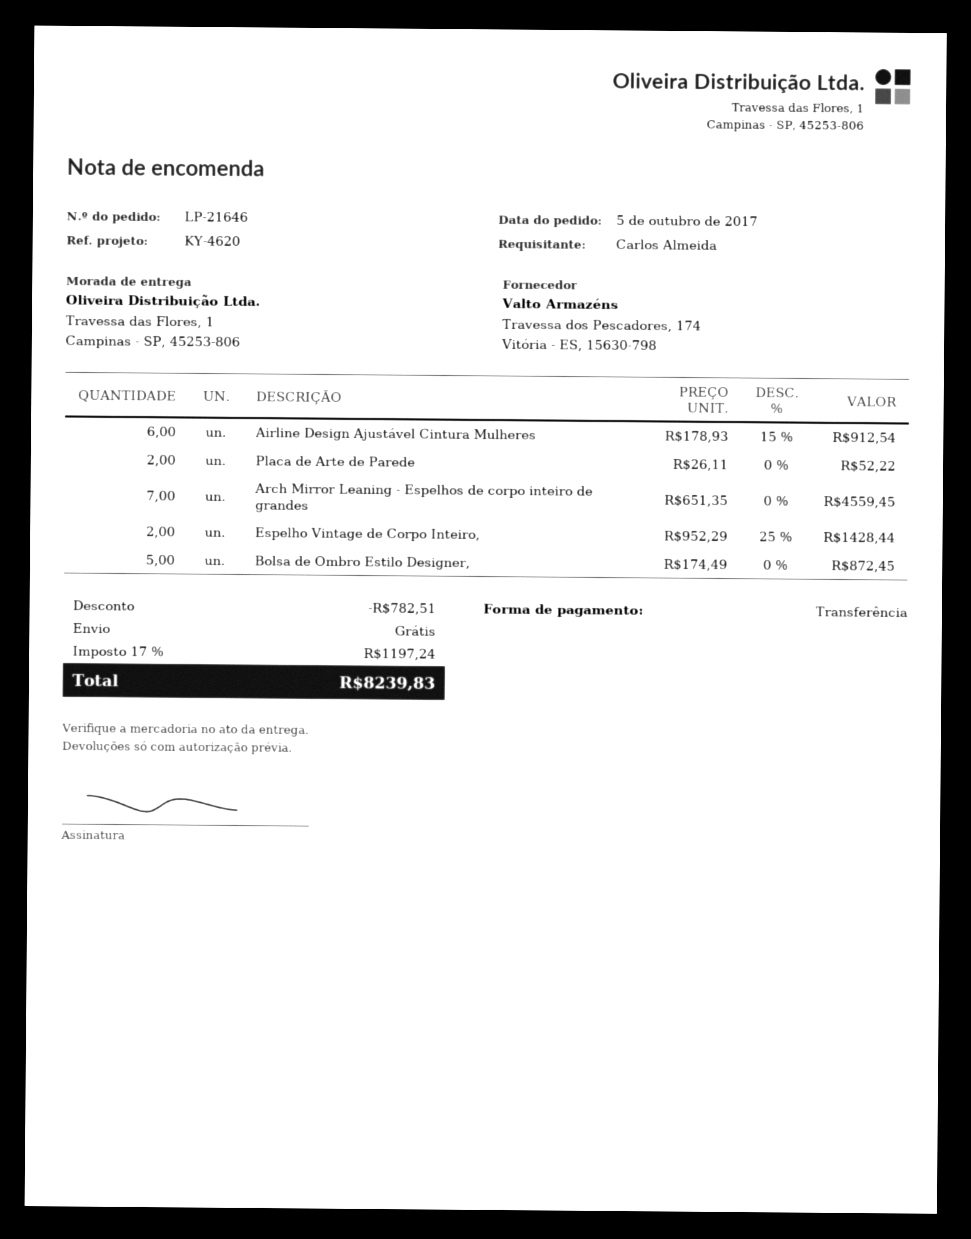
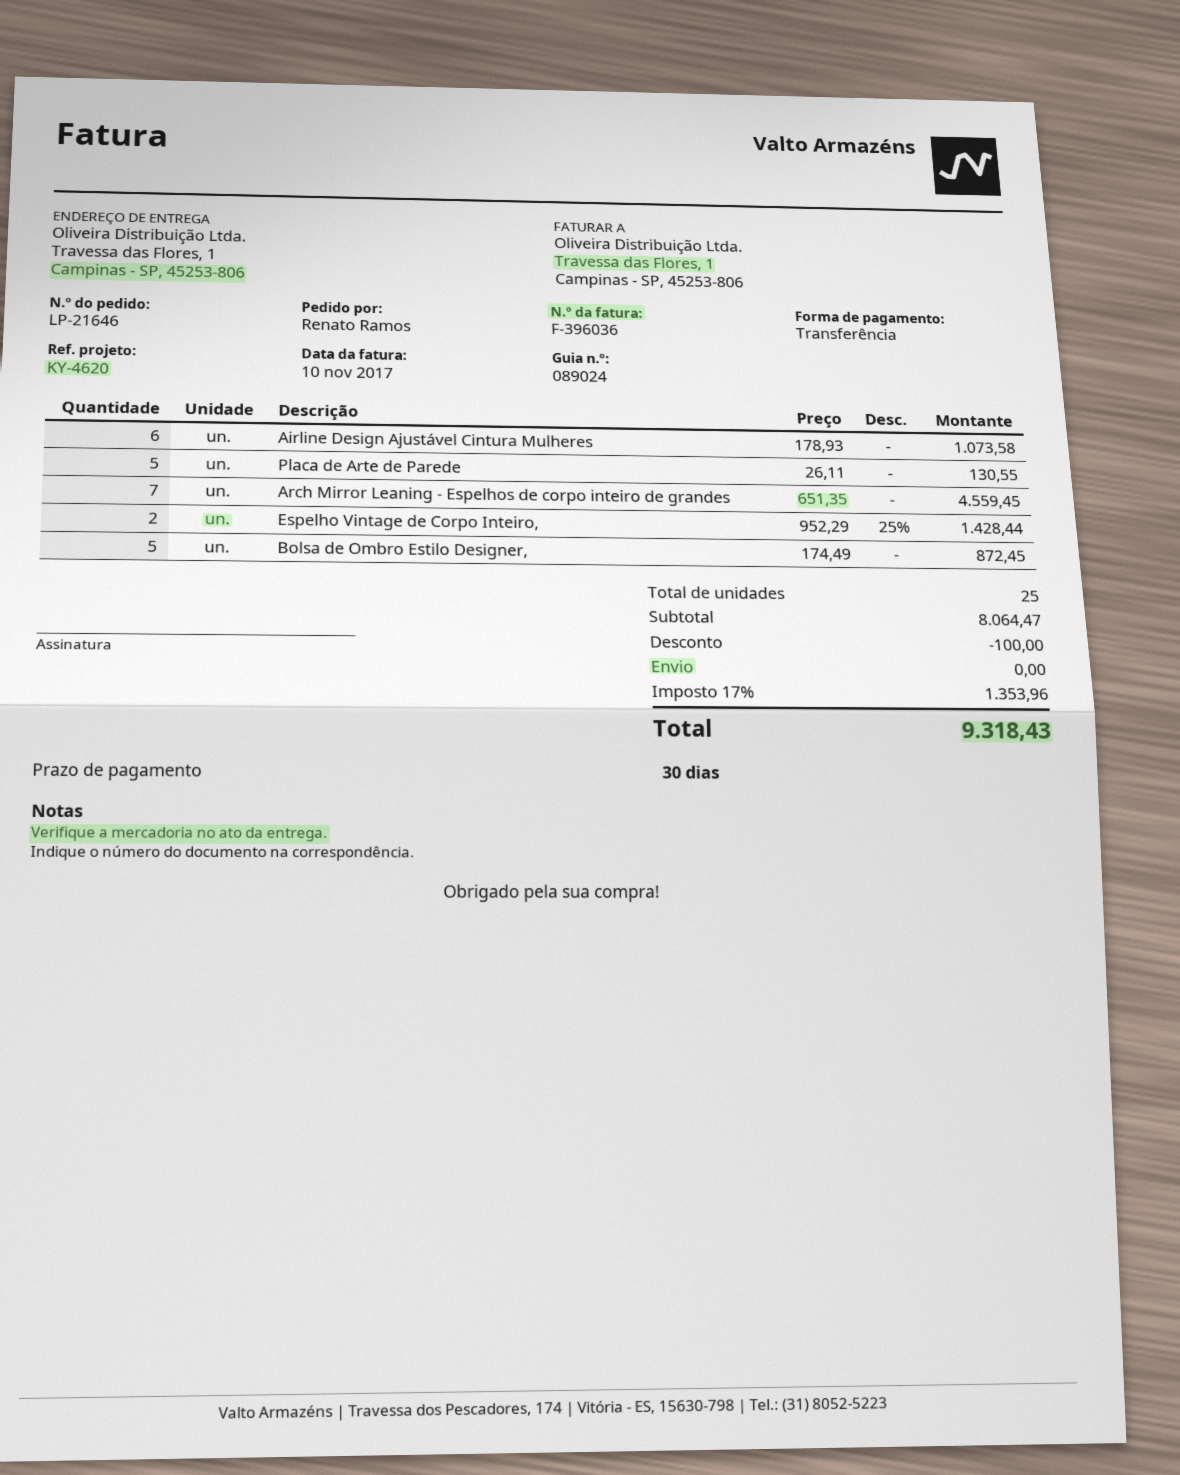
ordered by: Carlos Almeida -> Renato Ramos
Airline Design Ajustável Cintura Mulheres: 6 x 178.93 - 15% = 912.54 -> 6 x 178.93 = 1073.58
Placa de Arte de Parede: 2 x 26.11 = 52.22 -> 5 x 26.11 = 130.55
discount: 782.51 -> 100.00
tax: 17% = 1197.24 -> 17% = 1353.96
total: 8239.83 -> 9318.43

